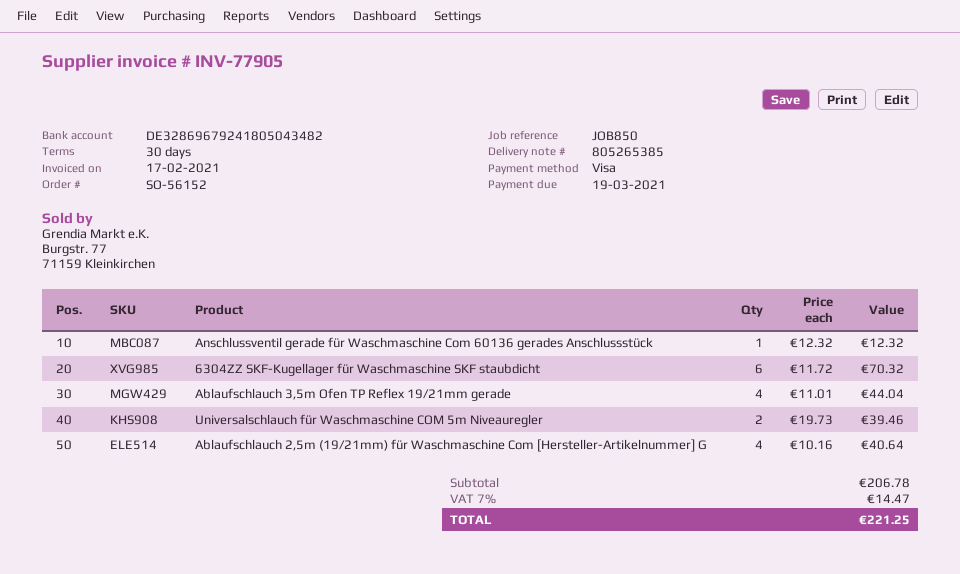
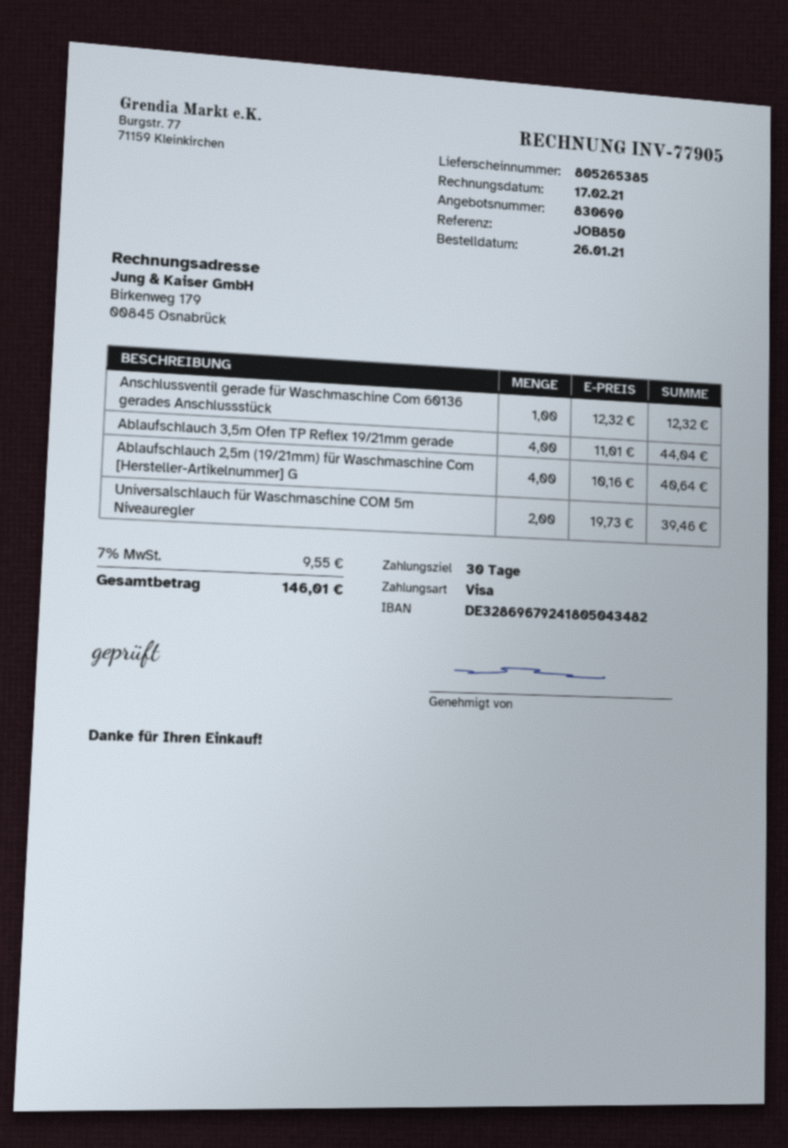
6304ZZ SKF-Kugellager für Waschmaschine SKF staubdicht: 6 x 11.72 = 70.32 -> none
tax: 7% = 14.47 -> 7% = 9.55
total: 221.25 -> 146.01

